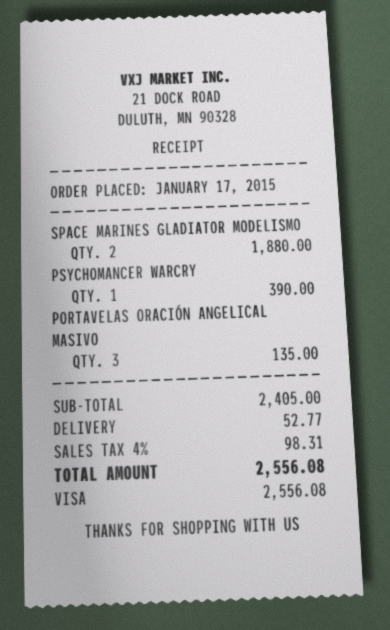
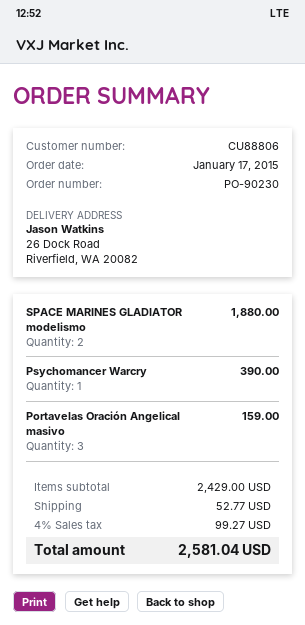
PORTAVELAS ORACIÓN ANGELICAL MASIVO: 3 for 135.00 -> 3 for 159.00
subtotal: 2405.00 -> 2429.00
tax: 4% = 98.31 -> 4% = 99.27
total: 2556.08 -> 2581.04

